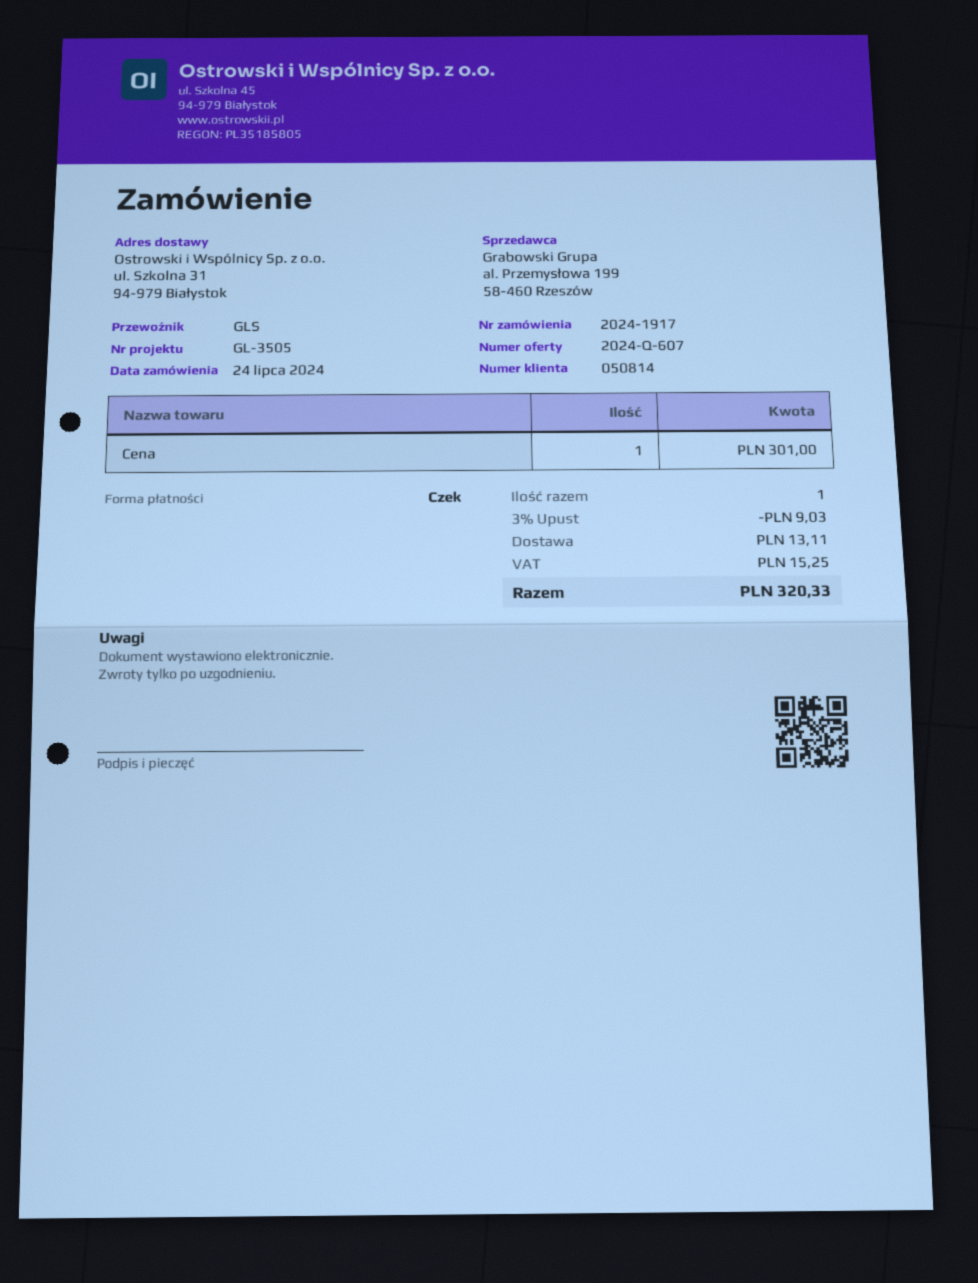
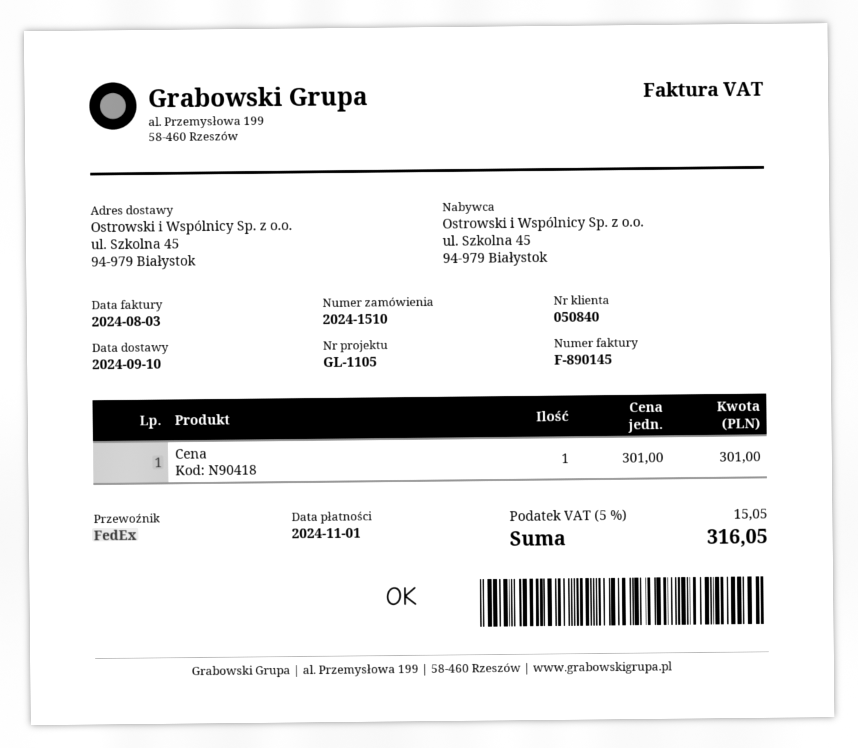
order number: 2024-1917 -> 2024-1510
customer number: 050814 -> 050840
reference: GL-3505 -> GL-1105
shipping method: GLS -> FedEx
ship to: ul. Szkolna 31, 94-979 Białystok -> ul. Szkolna 45, 94-979 Białystok
discount: 3% = 9.03 -> none
shipping: 13.11 -> none
tax: 15.25 -> 15.05
total: 320.33 -> 316.05

